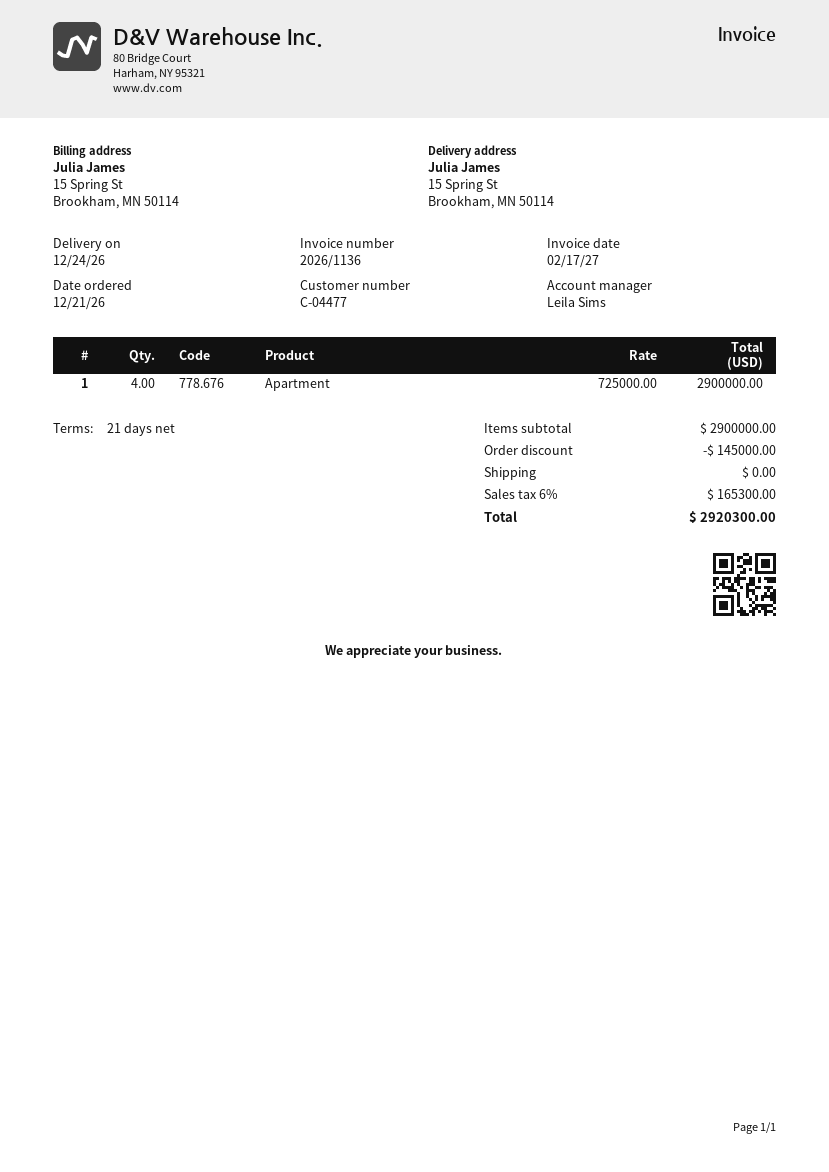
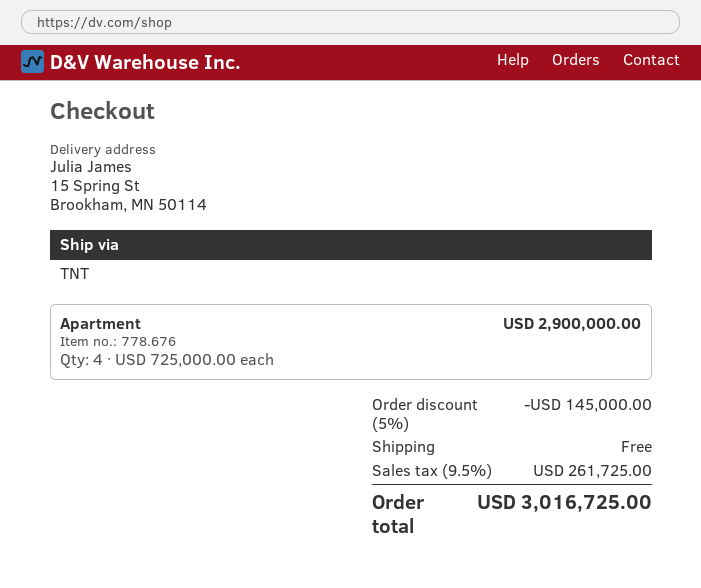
tax: 6% = 165300.00 -> 9.5% = 261725.00
total: 2920300.00 -> 3016725.00

